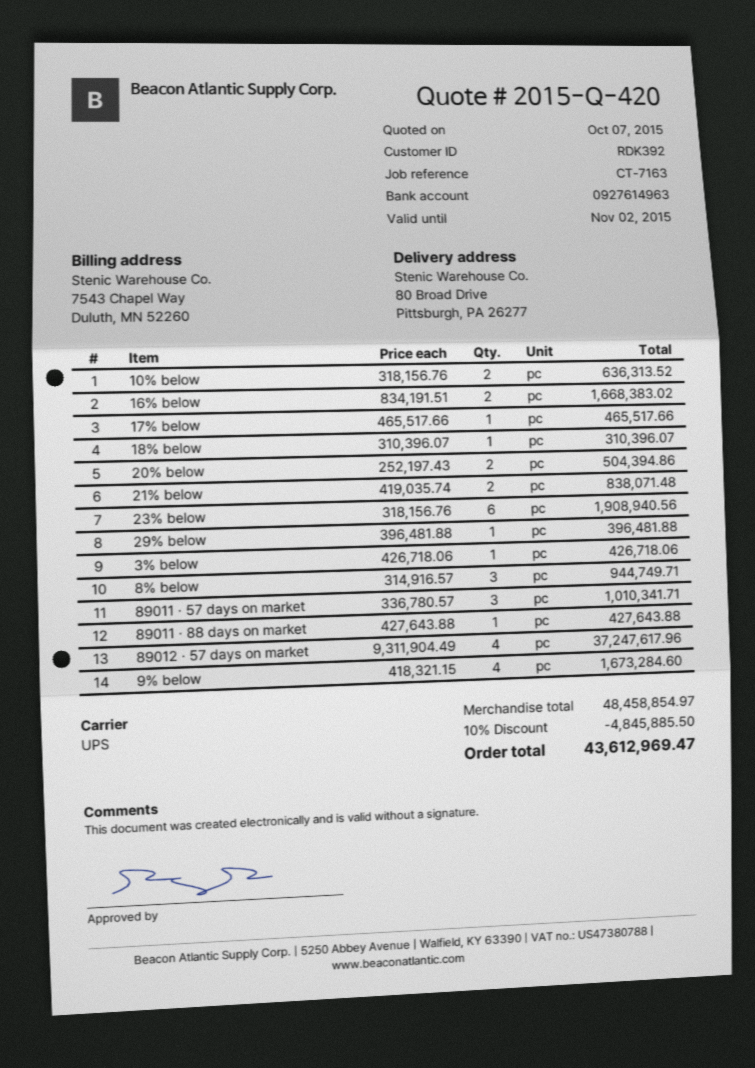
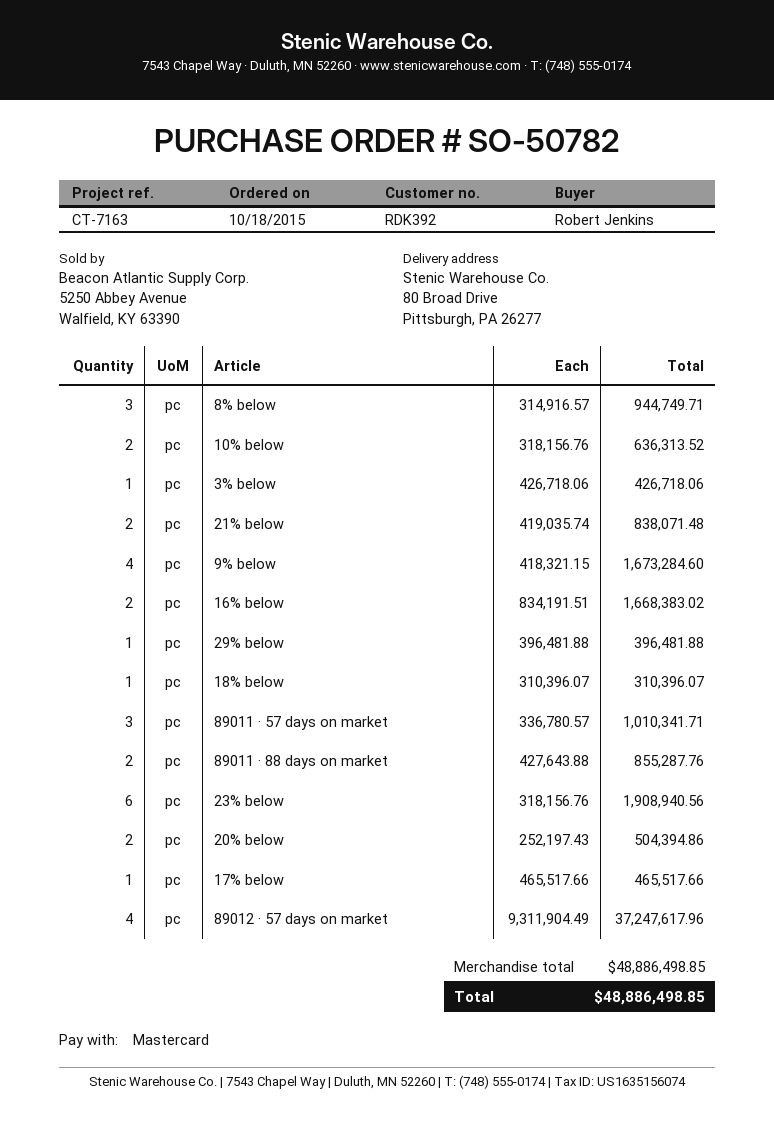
89011 · 88 days on market: 1 x 427643.88 = 427643.88 -> 2 x 427643.88 = 855287.76
subtotal: 48458854.97 -> 48886498.85
discount: 10% = 4845885.50 -> none
total: 43612969.47 -> 48886498.85

